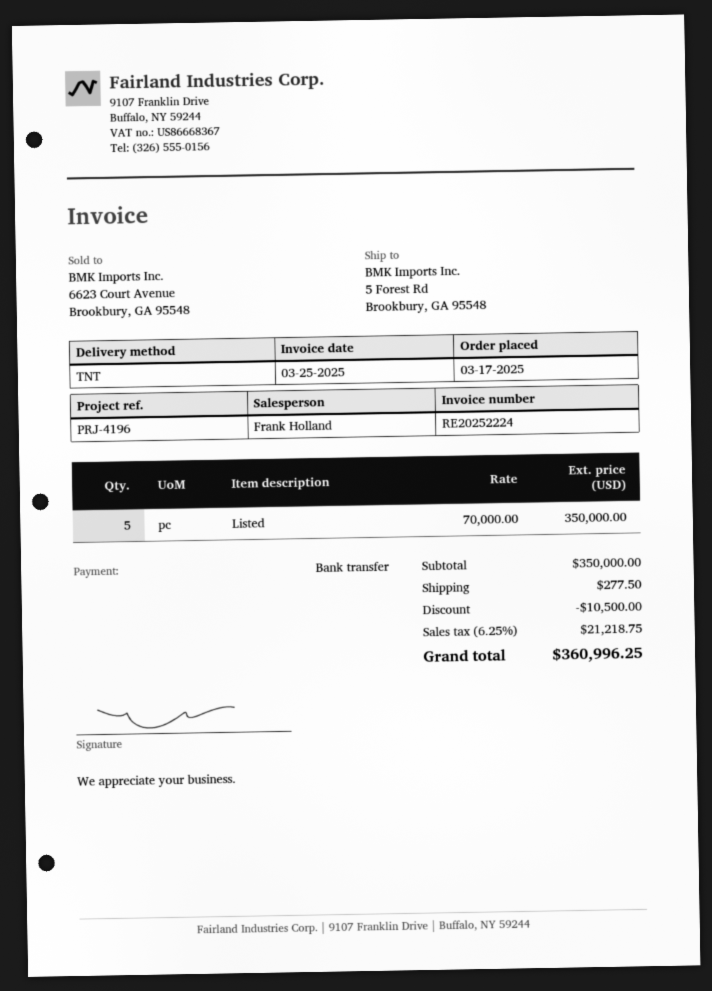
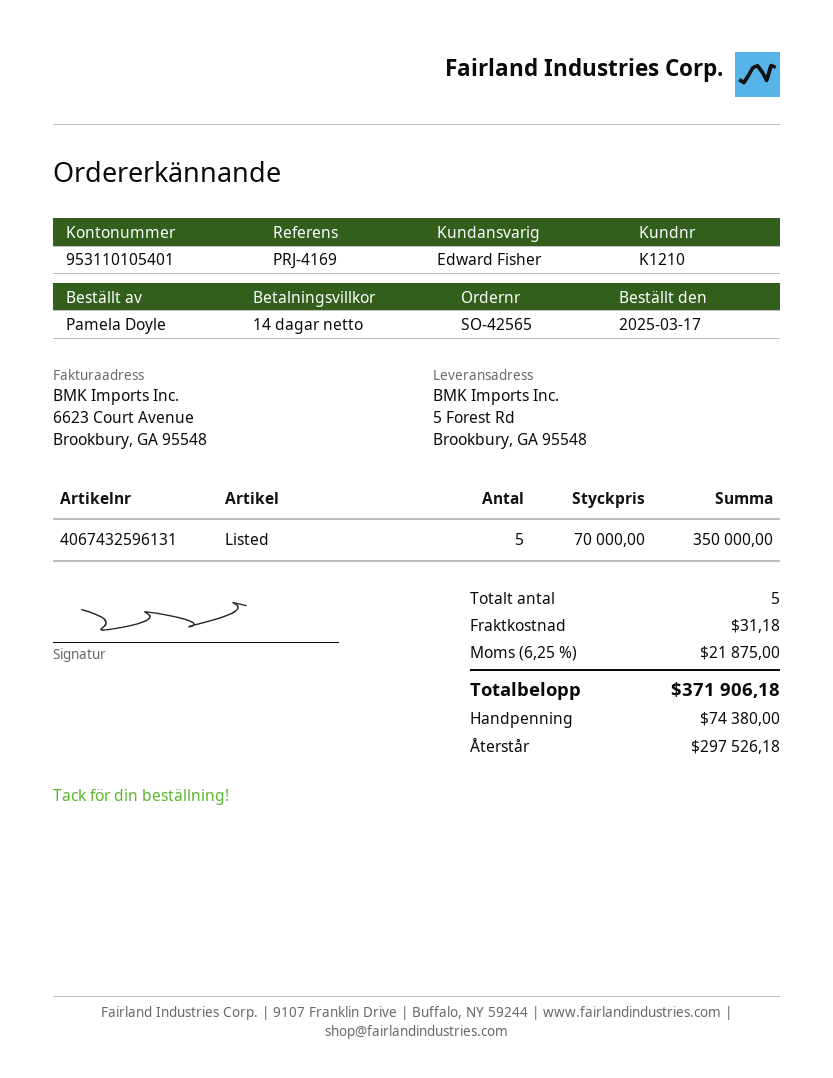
reference: PRJ-4196 -> PRJ-4169
sales rep: Frank Holland -> Edward Fisher
discount: 10500.00 -> none
shipping: 277.50 -> 31.18
tax: 6.25% = 21218.75 -> 6.25% = 21875.00
total: 360996.25 -> 371906.18

